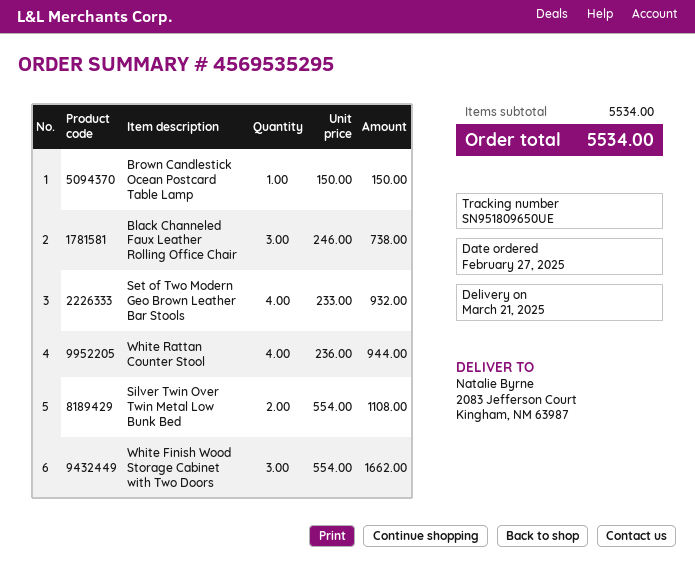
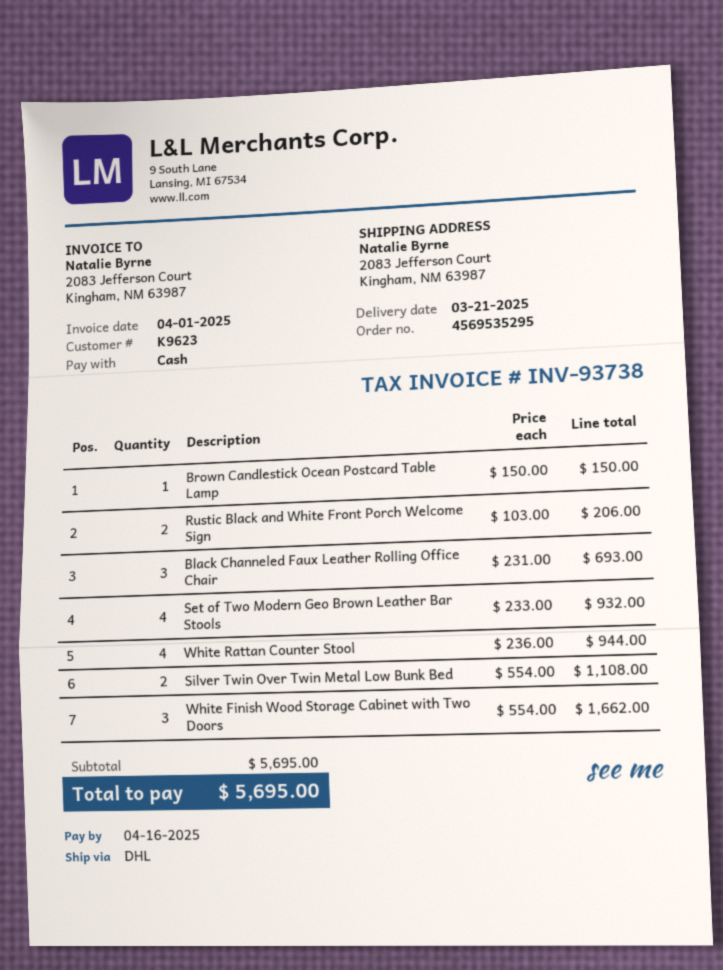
Black Channeled Faux Leather Rolling Office Chair: 3 x 246.00 = 738.00 -> 3 x 231.00 = 693.00
Rustic Black and White Front Porch Welcome Sign: none -> 2 x 103.00 = 206.00
subtotal: 5534.00 -> 5695.00
total: 5534.00 -> 5695.00

